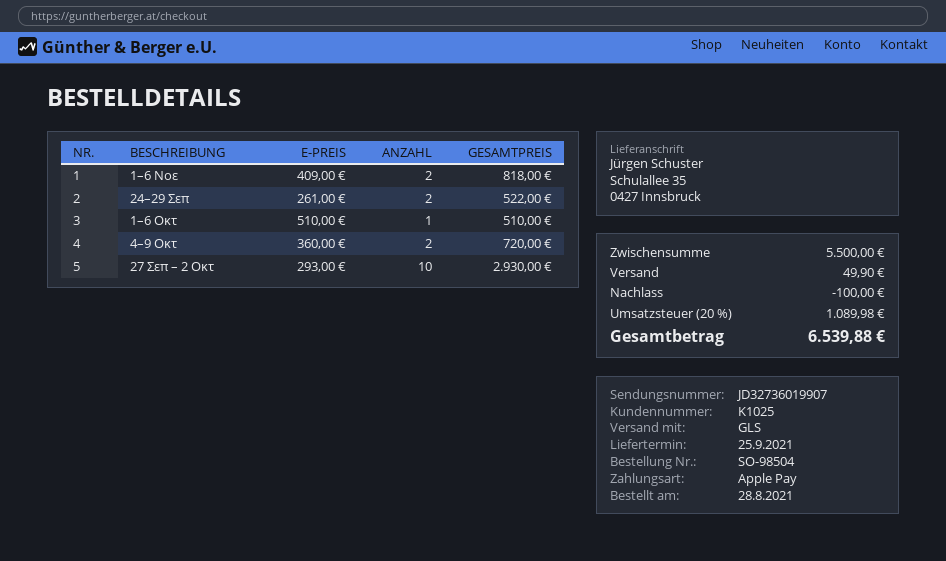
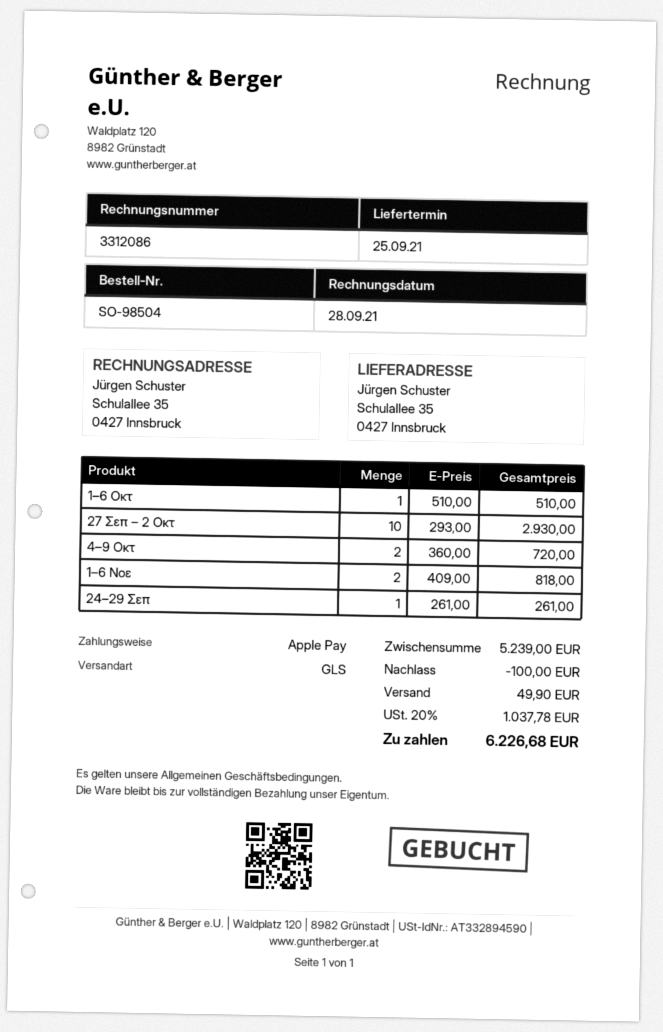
24–29 Σεπ: 2 x 261.00 = 522.00 -> 1 x 261.00 = 261.00
subtotal: 5500.00 -> 5239.00
tax: 20% = 1089.98 -> 20% = 1037.78
total: 6539.88 -> 6226.68

